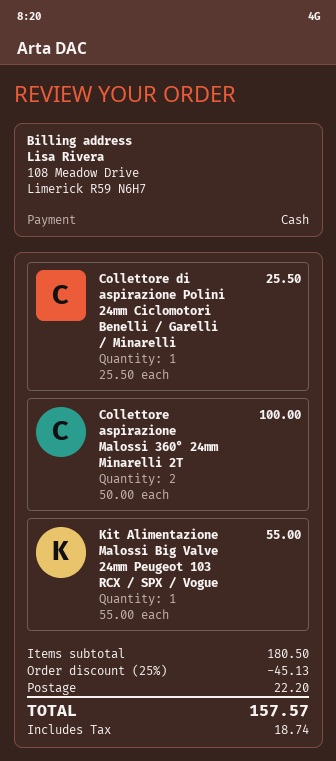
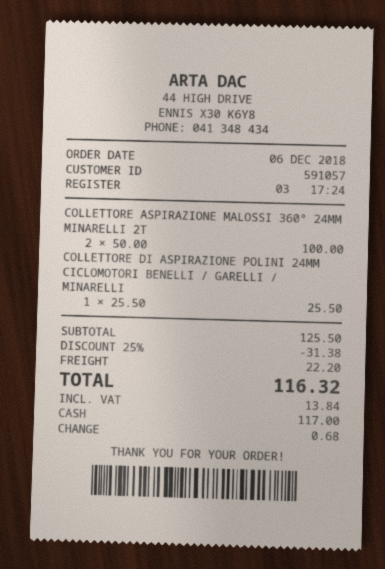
Kit Alimentazione Malossi Big Valve 24mm Peugeot 103 RCX / SPX / Vogue: 1 x 55.00 = 55.00 -> none
subtotal: 180.50 -> 125.50
discount: 25% = 45.13 -> 25% = 31.38
tax: 18.74 -> 13.84
total: 157.57 -> 116.32

